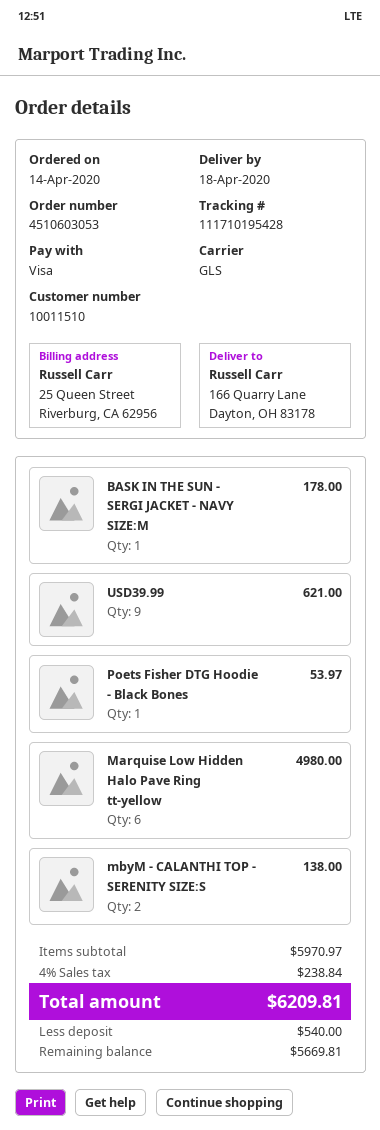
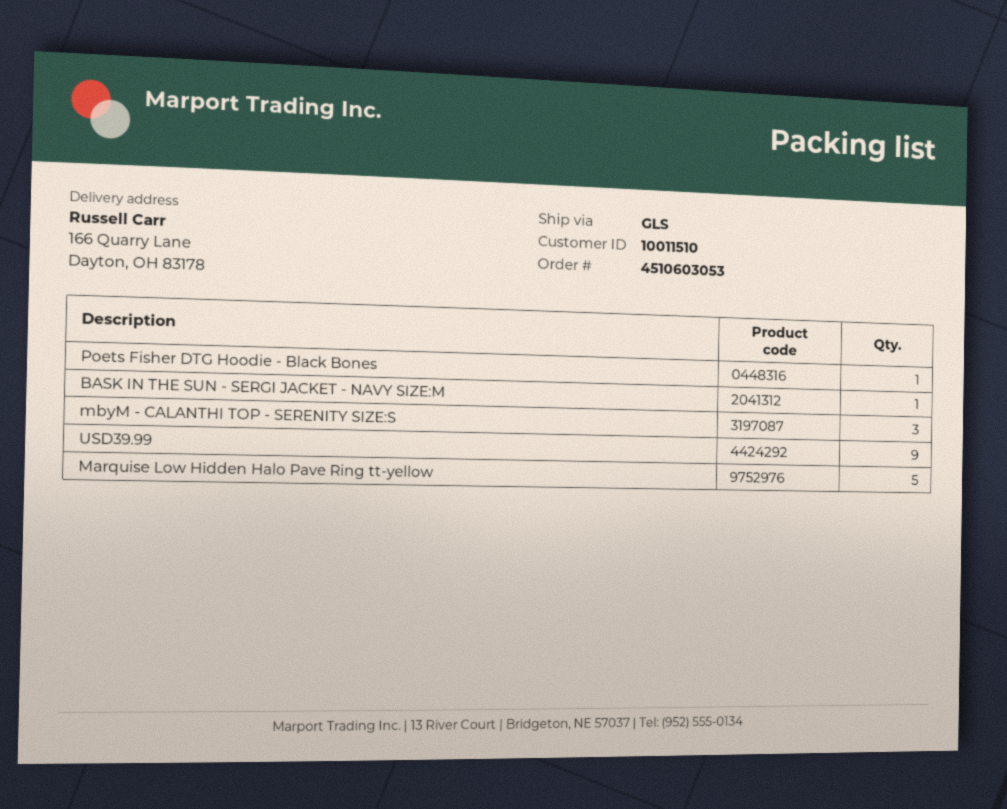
Marquise Low Hidden Halo Pave Ring tt-yellow: 6 -> 5
mbyM - CALANTHI TOP - SERENITY SIZE:S: 2 -> 3

